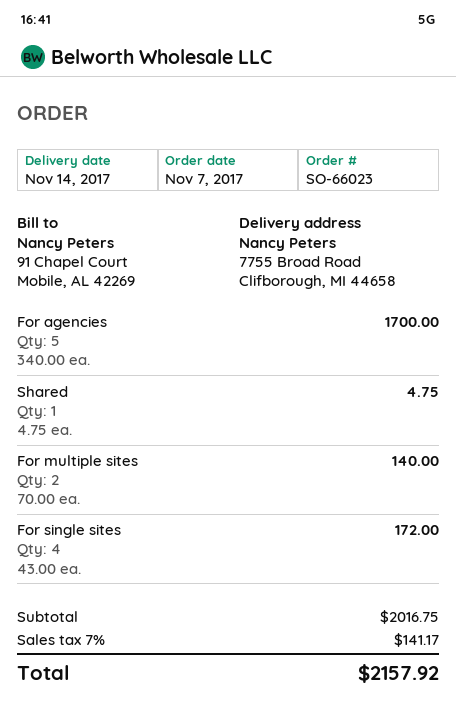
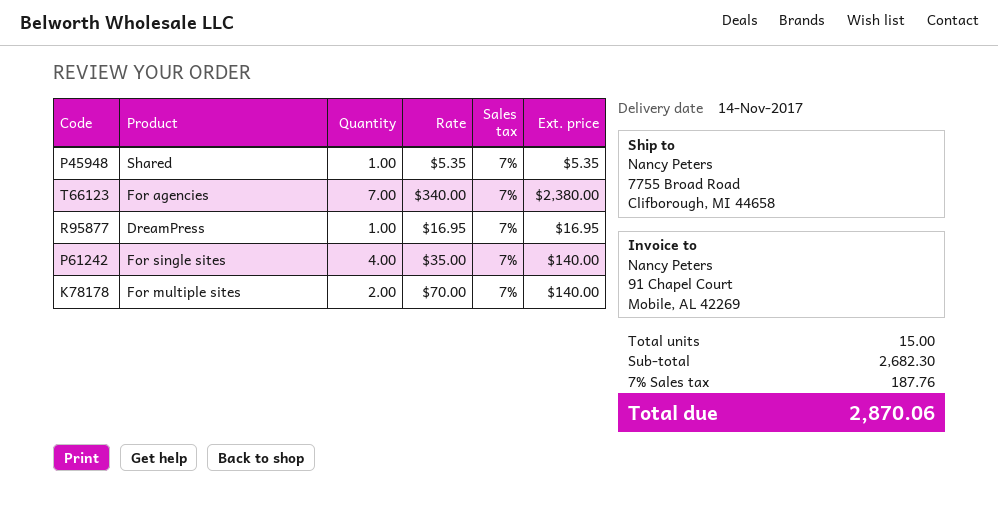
For agencies: 5 x 340.00 = 1700.00 -> 7 x 340.00 = 2380.00
Shared: 1 x 4.75 = 4.75 -> 1 x 5.35 = 5.35
For single sites: 4 x 43.00 = 172.00 -> 4 x 35.00 = 140.00
DreamPress: none -> 1 x 16.95 = 16.95
subtotal: 2016.75 -> 2682.30
tax: 7% = 141.17 -> 7% = 187.76
total: 2157.92 -> 2870.06

